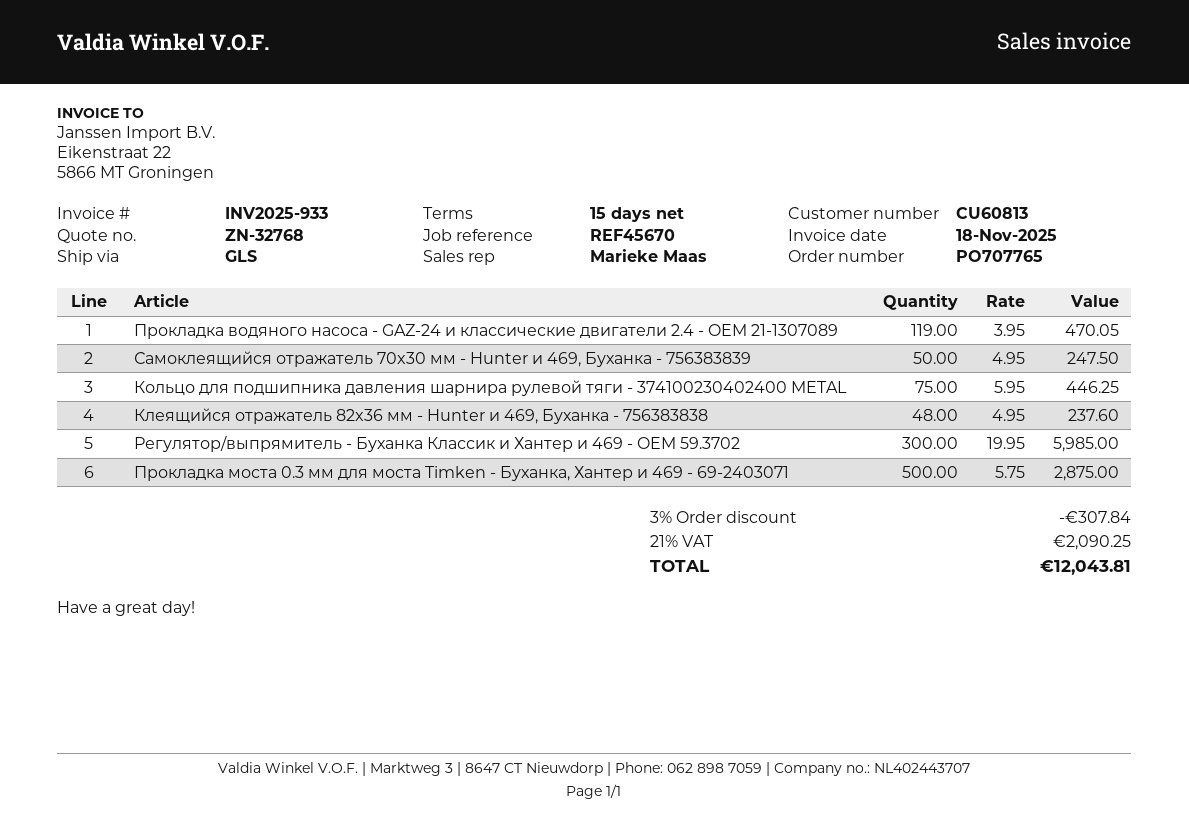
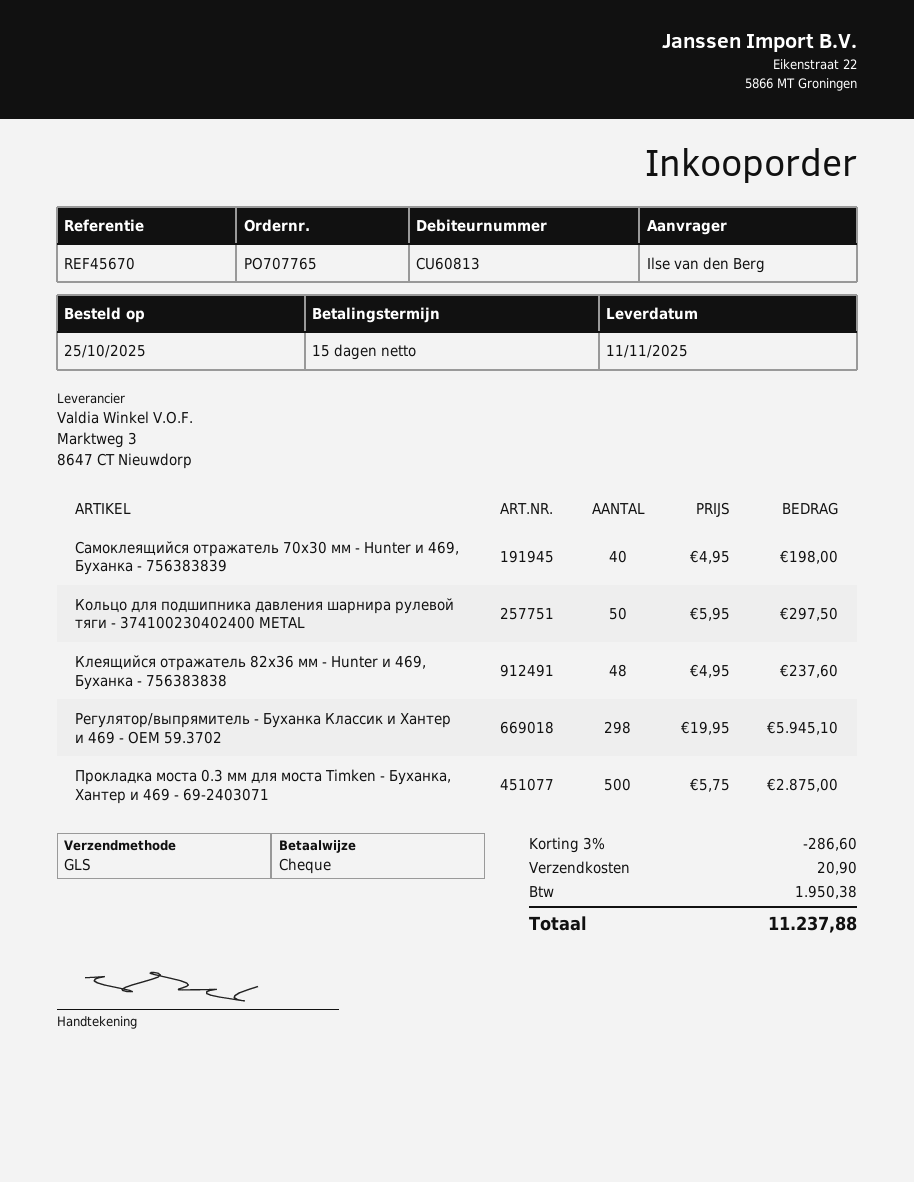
Прокладка водяного насоса - GAZ-24 и классические двигатели 2.4 - OEM 21-1307089: 119 x 3.95 = 470.05 -> none
Самоклеящийся отражатель 70x30 мм - Hunter и 469, Буханка - 756383839: 50 x 4.95 = 247.50 -> 40 x 4.95 = 198.00
Кольцо для подшипника давления шарнира рулевой тяги - 374100230402400 METAL: 75 x 5.95 = 446.25 -> 50 x 5.95 = 297.50
Регулятор/выпрямитель - Буханка Классик и Хантер и 469 - OEM 59.3702: 300 x 19.95 = 5985.00 -> 298 x 19.95 = 5945.10
discount: 3% = 307.84 -> 3% = 286.60
shipping: none -> 20.90
tax: 2090.25 -> 1950.38
total: 12043.81 -> 11237.88

